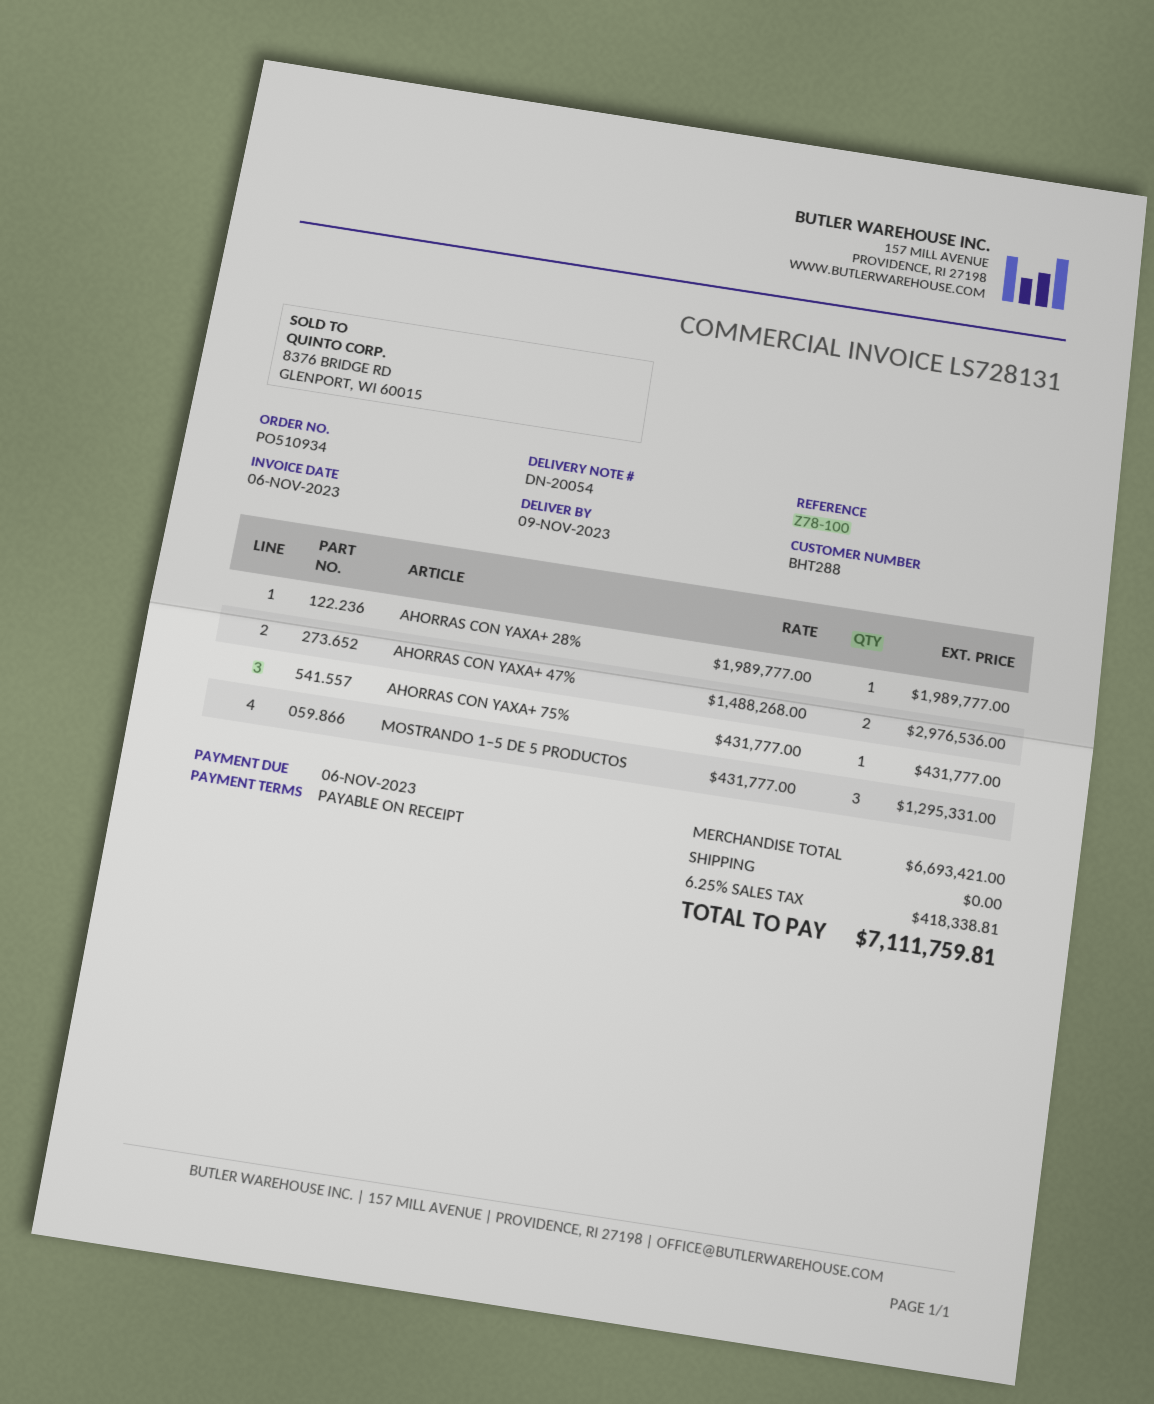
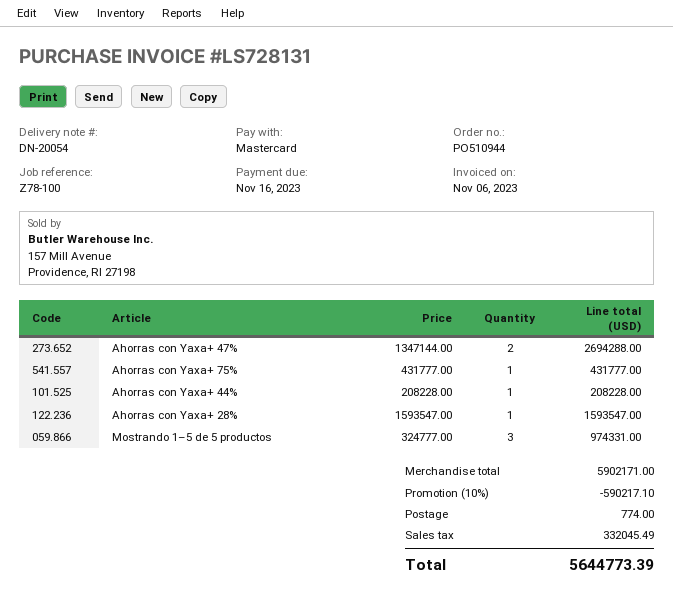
order number: PO510934 -> PO510944
due date: 2023-11-06 -> 2023-11-16
AHORRAS CON YAXA+ 28%: 1 x 1989777.00 = 1989777.00 -> 1 x 1593547.00 = 1593547.00
AHORRAS CON YAXA+ 47%: 2 x 1488268.00 = 2976536.00 -> 2 x 1347144.00 = 2694288.00
MOSTRANDO 1–5 DE 5 PRODUCTOS: 3 x 431777.00 = 1295331.00 -> 3 x 324777.00 = 974331.00
Ahorras con Yaxa+ 44%: none -> 1 x 208228.00 = 208228.00
subtotal: 6693421.00 -> 5902171.00
discount: none -> 10% = 590217.10
shipping: 0.00 -> 774.00
tax: 418338.81 -> 332045.49
total: 7111759.81 -> 5644773.39

